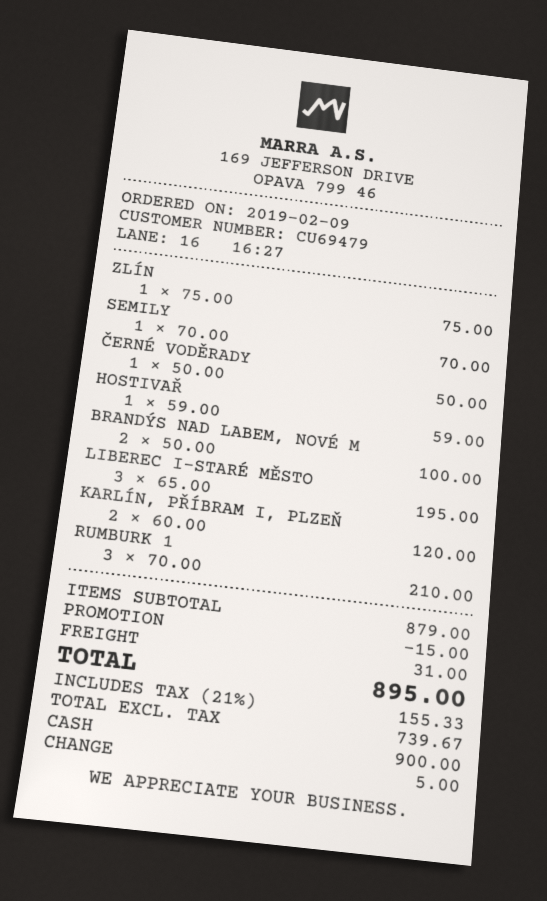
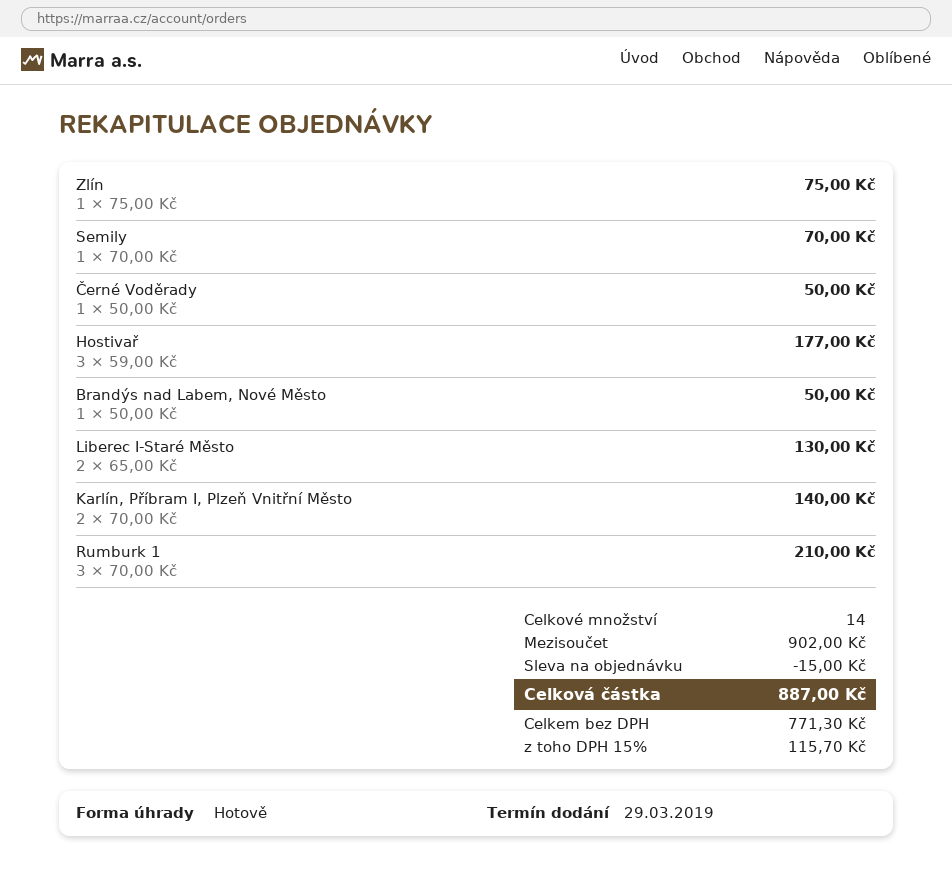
HOSTIVAŘ: 1 x 59.00 = 59.00 -> 3 x 59.00 = 177.00
BRANDÝS NAD LABEM, NOVÉ M: 2 x 50.00 = 100.00 -> 1 x 50.00 = 50.00
LIBEREC I-STARÉ MĚSTO: 3 x 65.00 = 195.00 -> 2 x 65.00 = 130.00
KARLÍN, PŘÍBRAM I, PLZEŇ: 2 x 60.00 = 120.00 -> 2 x 70.00 = 140.00
subtotal: 879.00 -> 902.00
shipping: 31.00 -> none
net: 739.67 -> 771.30
tax: 21% = 155.33 -> 15% = 115.70
total: 895.00 -> 887.00

